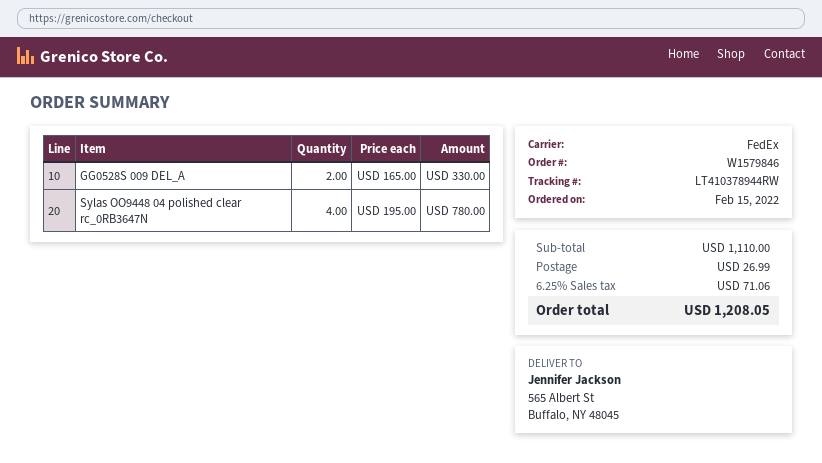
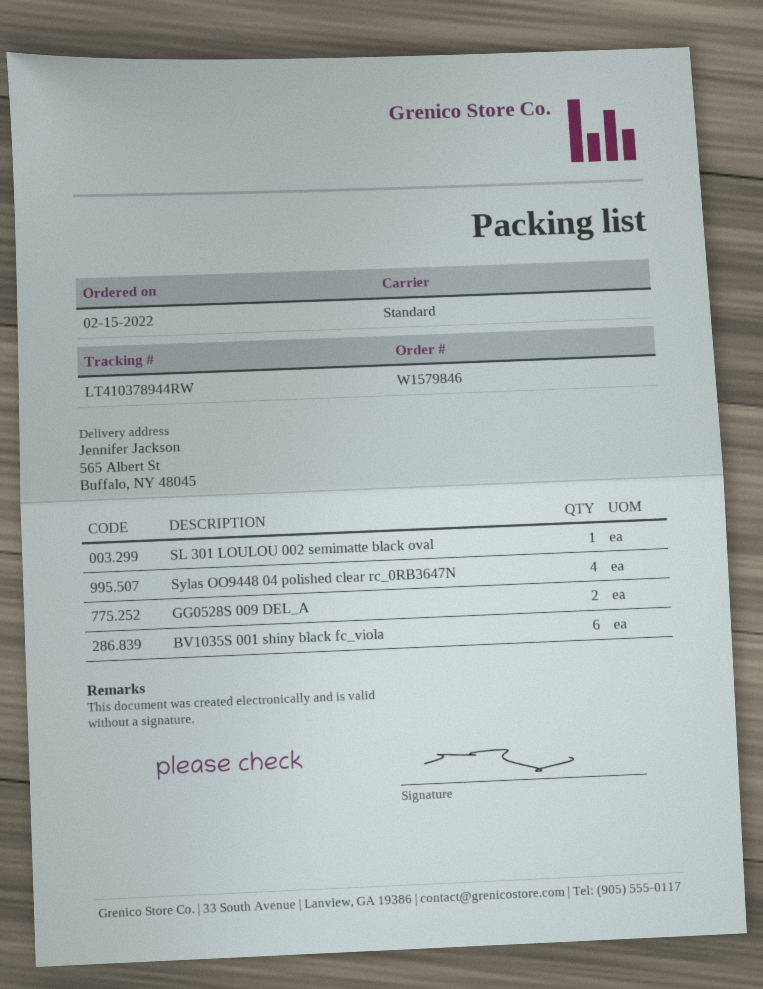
shipping method: FedEx -> standard
SL 301 LOULOU 002 semimatte black oval: none -> 1
BV1035S 001 shiny black fc_viola: none -> 6

